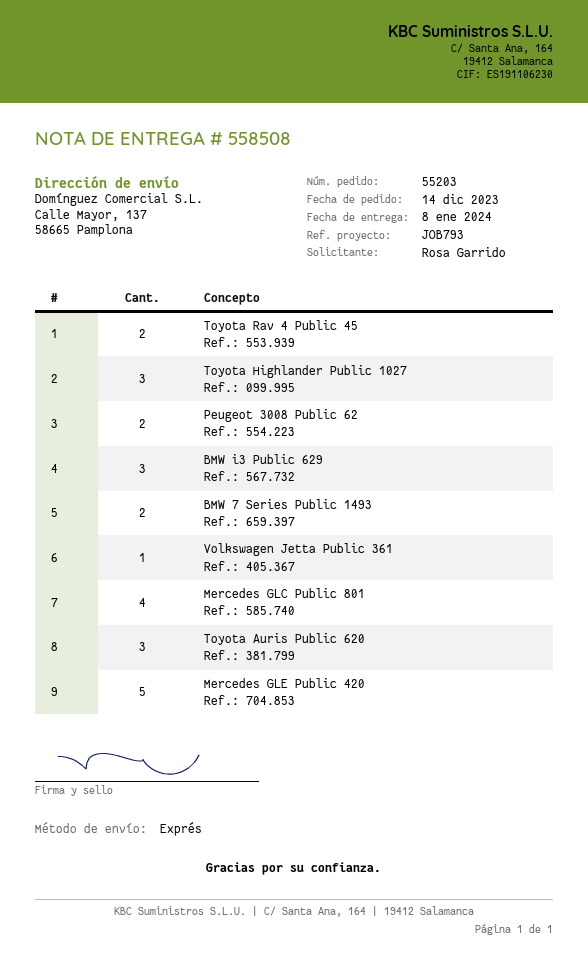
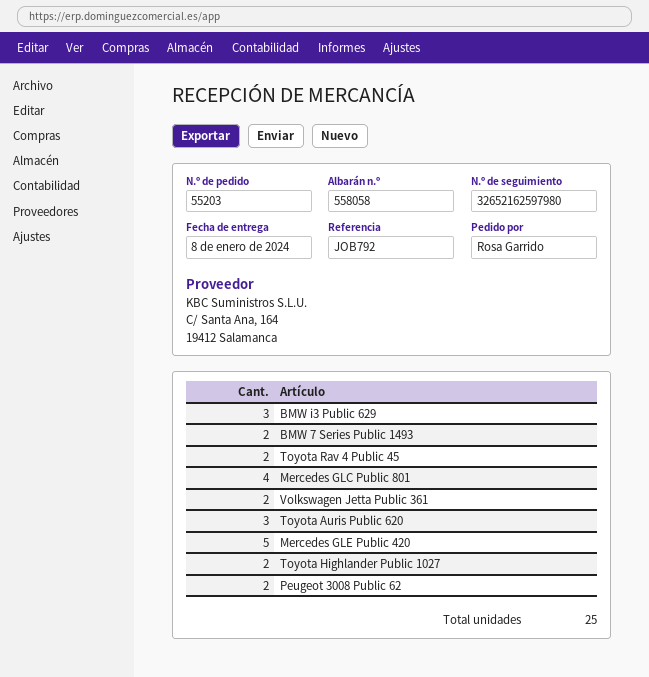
delivery note number: 558508 -> 558058
reference: JOB793 -> JOB792
Toyota Highlander Public 1027: 3 -> 2
Volkswagen Jetta Public 361: 1 -> 2

